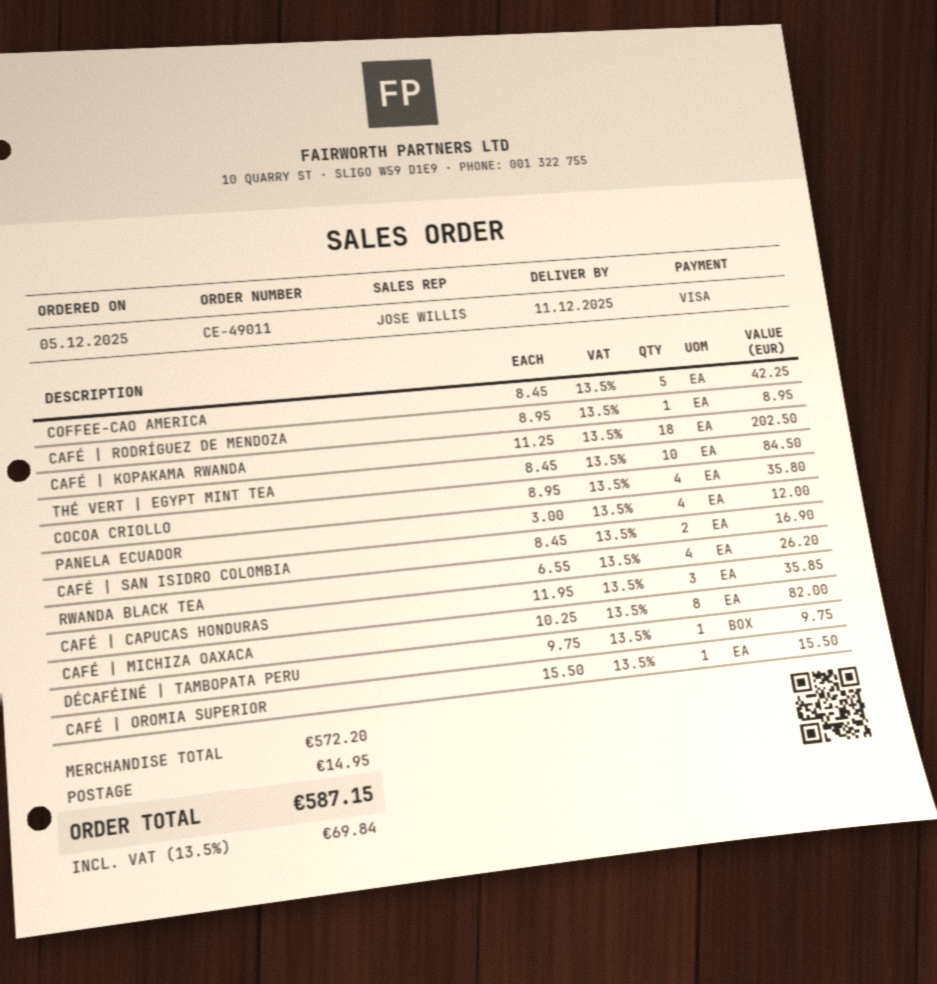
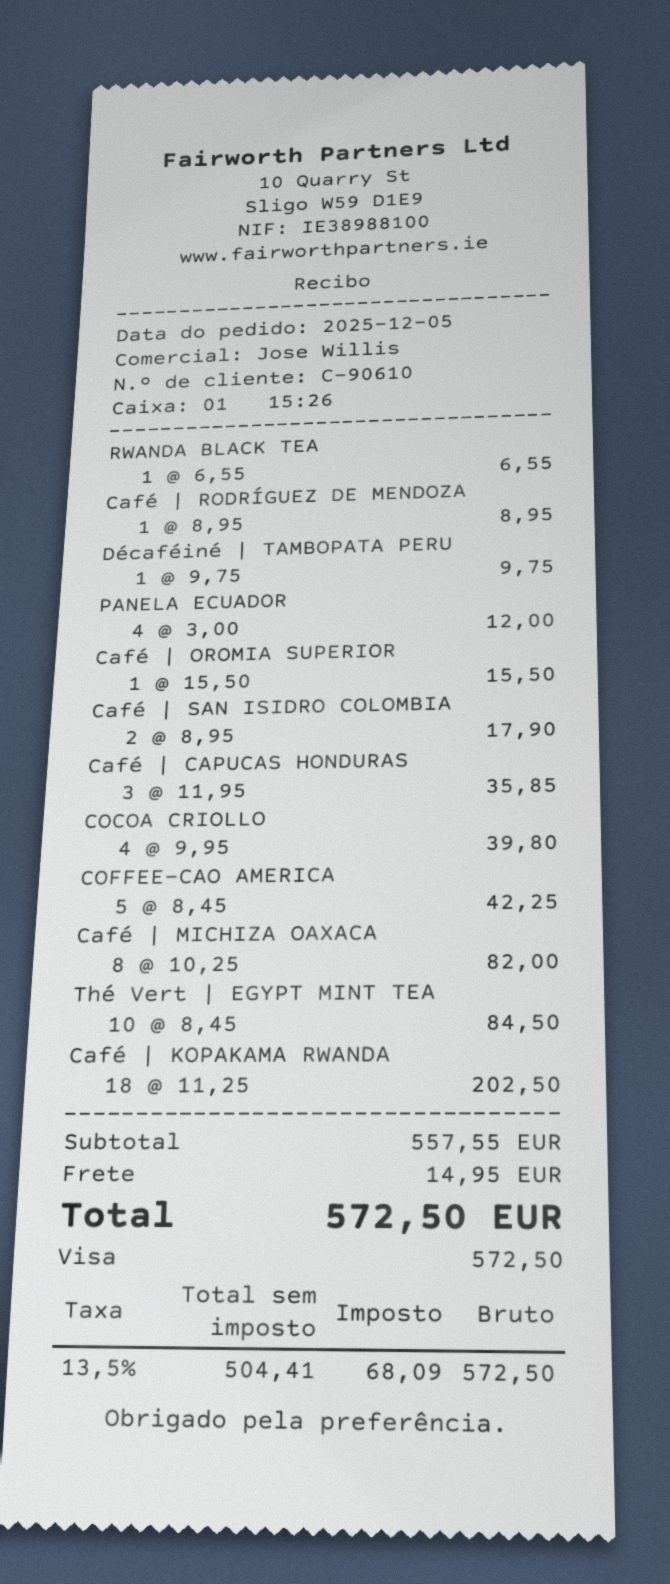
COCOA CRIOLLO: 4 x 8.95 = 35.80 -> 4 x 9.95 = 39.80
CAFÉ | SAN ISIDRO COLOMBIA: 2 x 8.45 = 16.90 -> 2 x 8.95 = 17.90
RWANDA BLACK TEA: 4 x 6.55 = 26.20 -> 1 x 6.55 = 6.55
subtotal: 572.20 -> 557.55
tax: 13.5% = 69.84 -> 13.5% = 68.09
total: 587.15 -> 572.50

